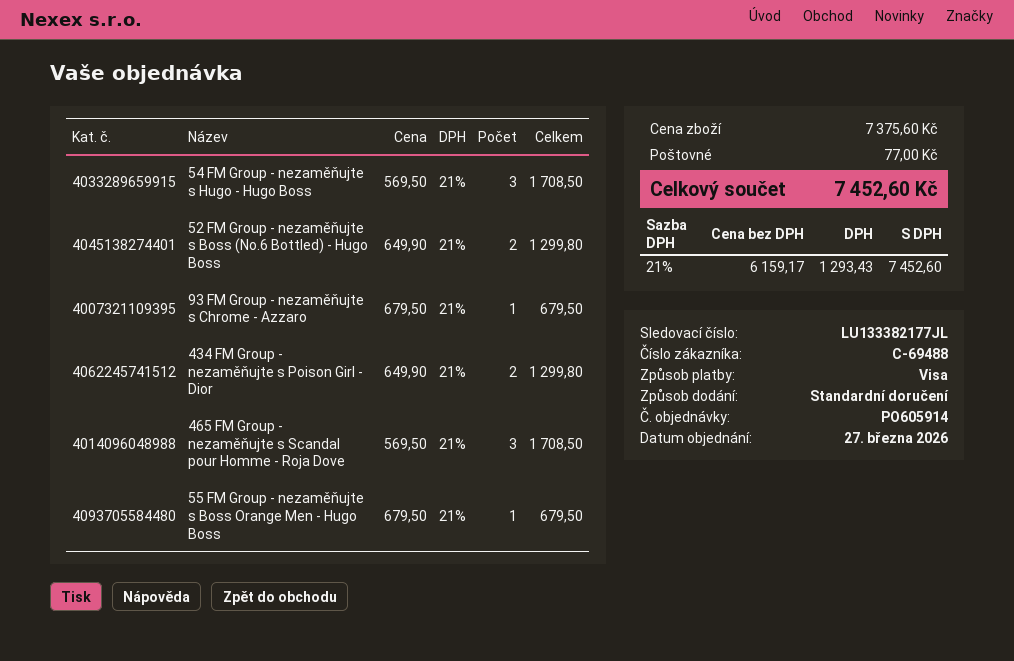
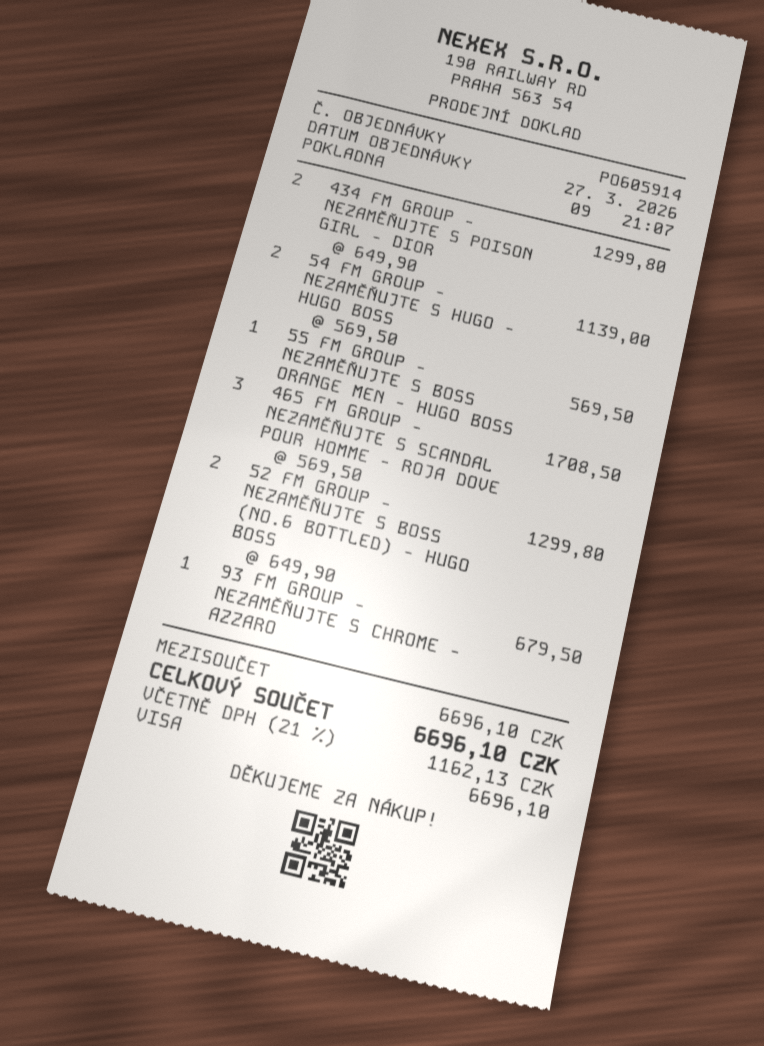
54 FM Group - nezaměňujte s Hugo - Hugo Boss: 3 x 569.50 = 1708.50 -> 2 x 569.50 = 1139.00
55 FM Group - nezaměňujte s Boss Orange Men - Hugo Boss: 1 x 679.50 = 679.50 -> 1 x 569.50 = 569.50
subtotal: 7375.60 -> 6696.10
shipping: 77.00 -> none
tax: 21% = 1293.43 -> 21% = 1162.13
total: 7452.60 -> 6696.10

